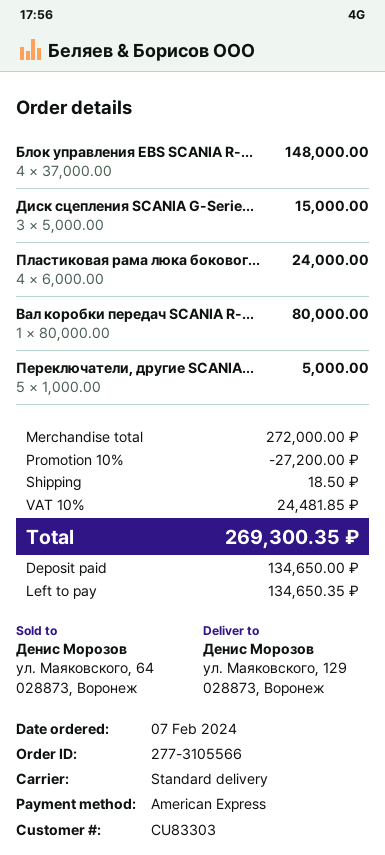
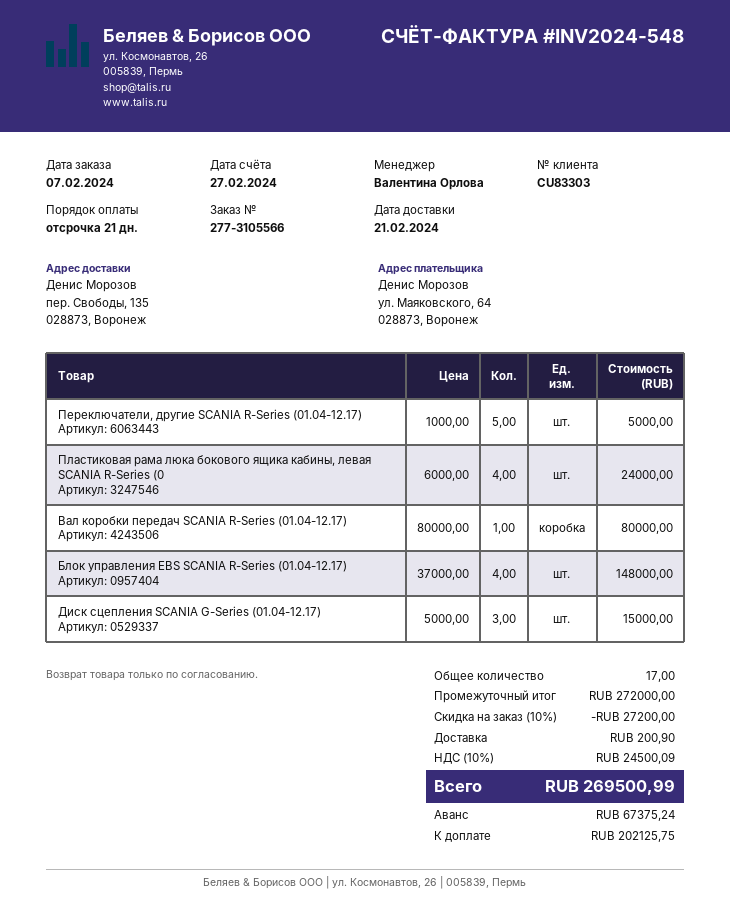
ship to: ул. Маяковского, 129, 028873, Воронеж -> пер. Свободы, 135, 028873, Воронеж
shipping: 18.50 -> 200.90
tax: 10% = 24481.85 -> 10% = 24500.09
total: 269300.35 -> 269500.99
deposit: 134650.00 -> 67375.24
balance: 134650.35 -> 202125.75

